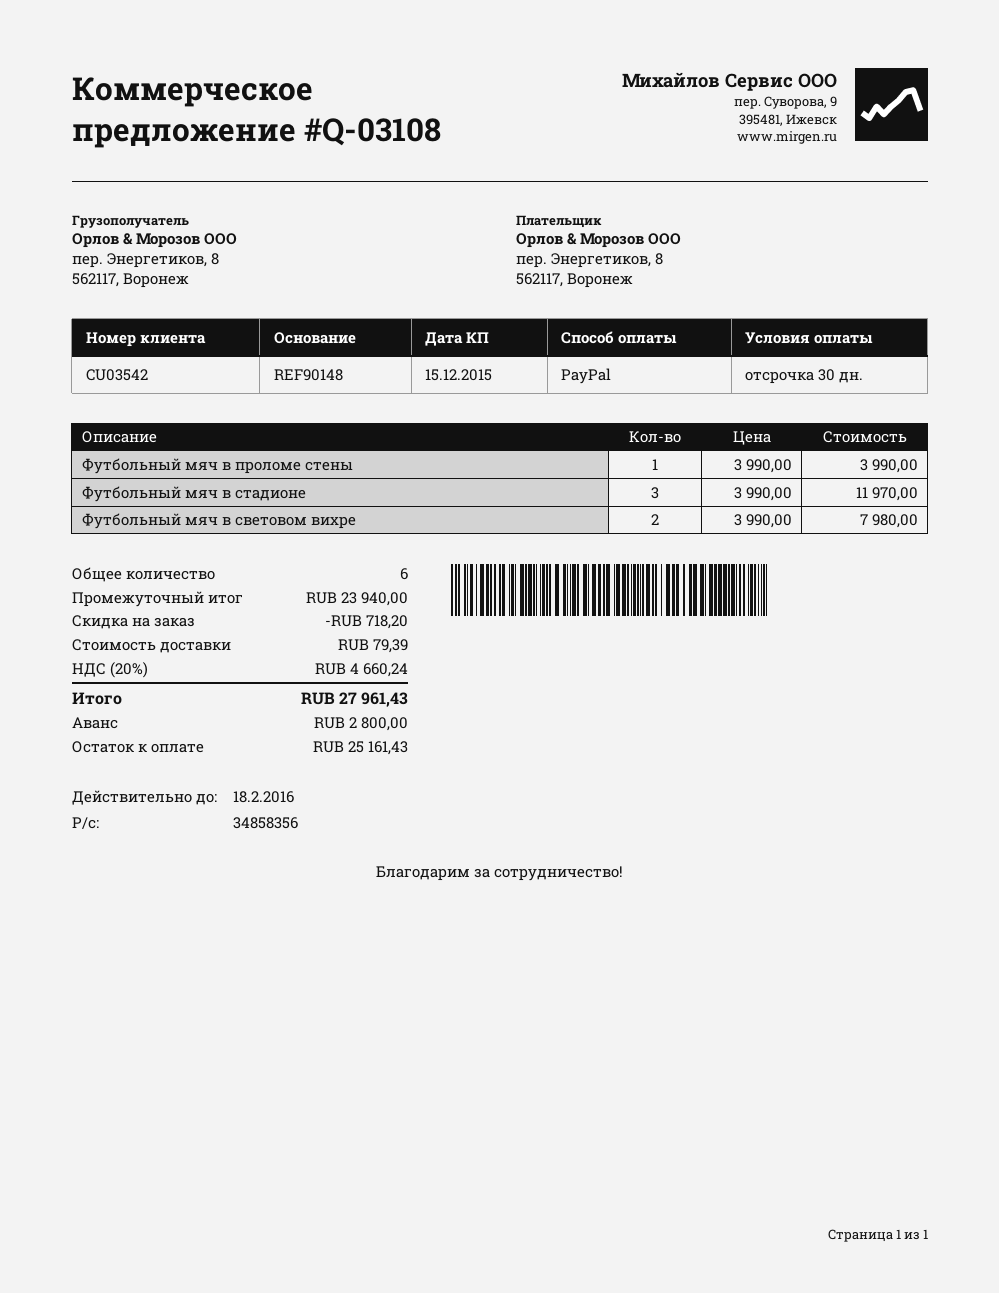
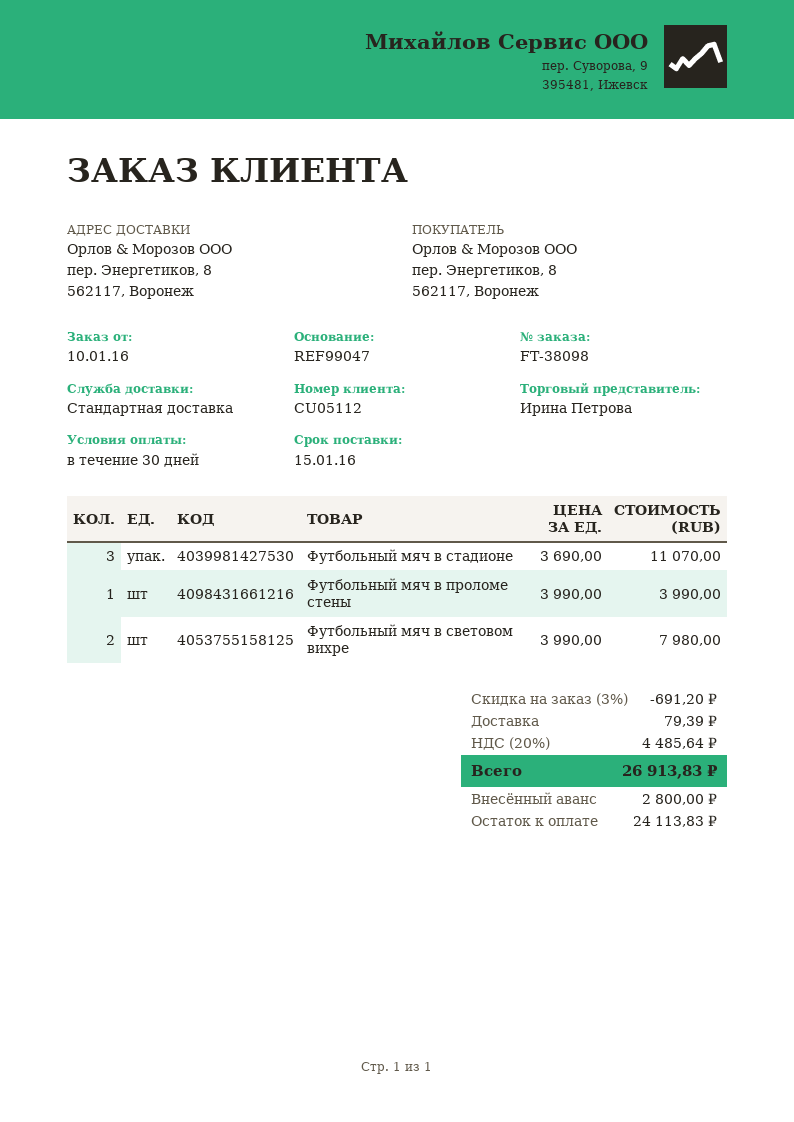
customer number: CU03542 -> CU05112
reference: REF90148 -> REF99047
Футбольный мяч в стадионе: 3 x 3990.00 = 11970.00 -> 3 x 3690.00 = 11070.00
discount: 718.20 -> 691.20
tax: 20% = 4660.24 -> 20% = 4485.64
total: 27961.43 -> 26913.83
balance: 25161.43 -> 24113.83

